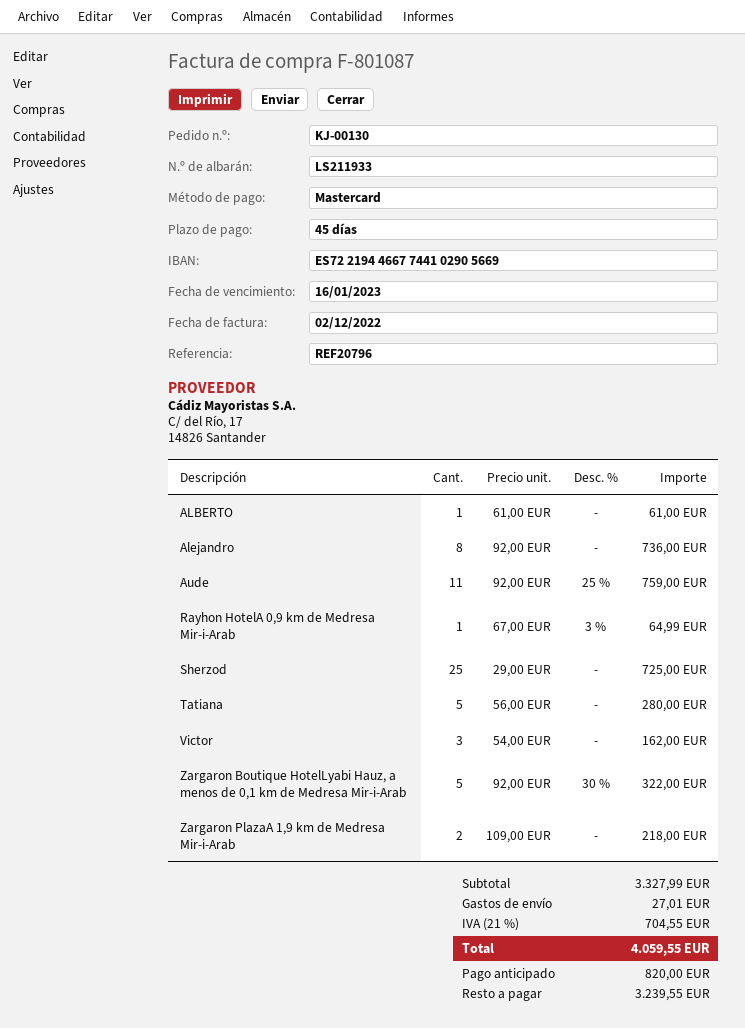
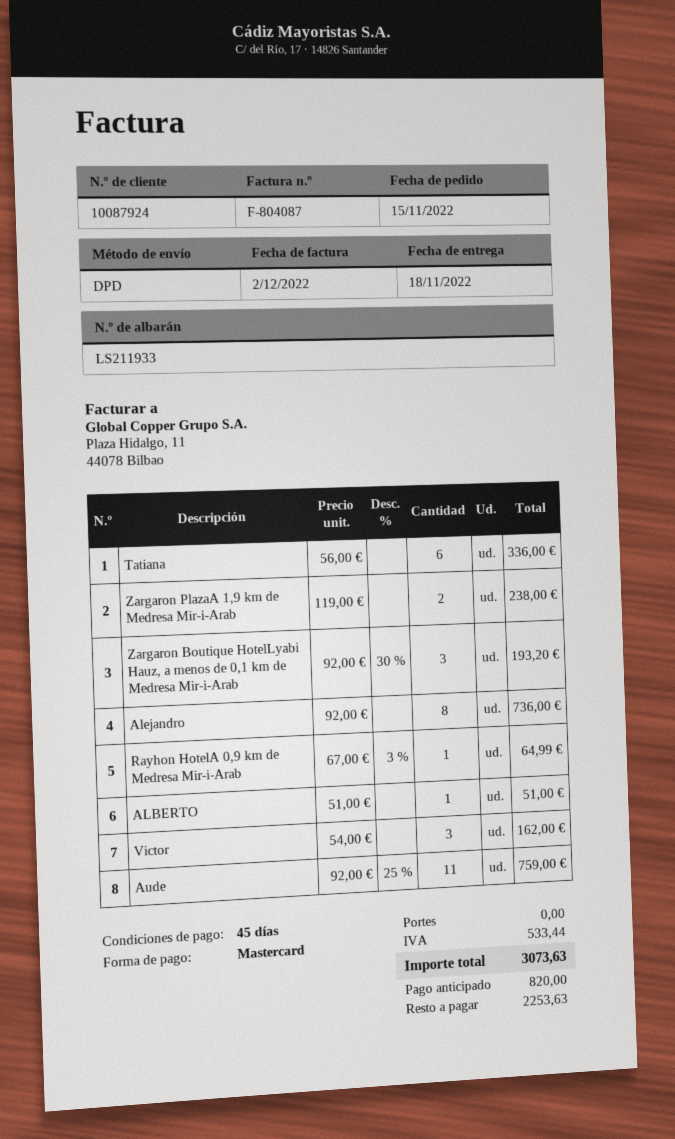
invoice number: F-801087 -> F-804087
ALBERTO: 1 x 61.00 = 61.00 -> 1 x 51.00 = 51.00
Sherzod: 25 x 29.00 = 725.00 -> none
Tatiana: 5 x 56.00 = 280.00 -> 6 x 56.00 = 336.00
Zargaron Boutique HotelLyabi Hauz, a menos de 0,1 km de Medresa Mir-i-Arab: 5 x 92.00 - 30% = 322.00 -> 3 x 92.00 - 30% = 193.20
Zargaron PlazaA 1,9 km de Medresa Mir-i-Arab: 2 x 109.00 = 218.00 -> 2 x 119.00 = 238.00
shipping: 27.01 -> 0.00
tax: 704.55 -> 533.44
total: 4059.55 -> 3073.63
balance: 3239.55 -> 2253.63

